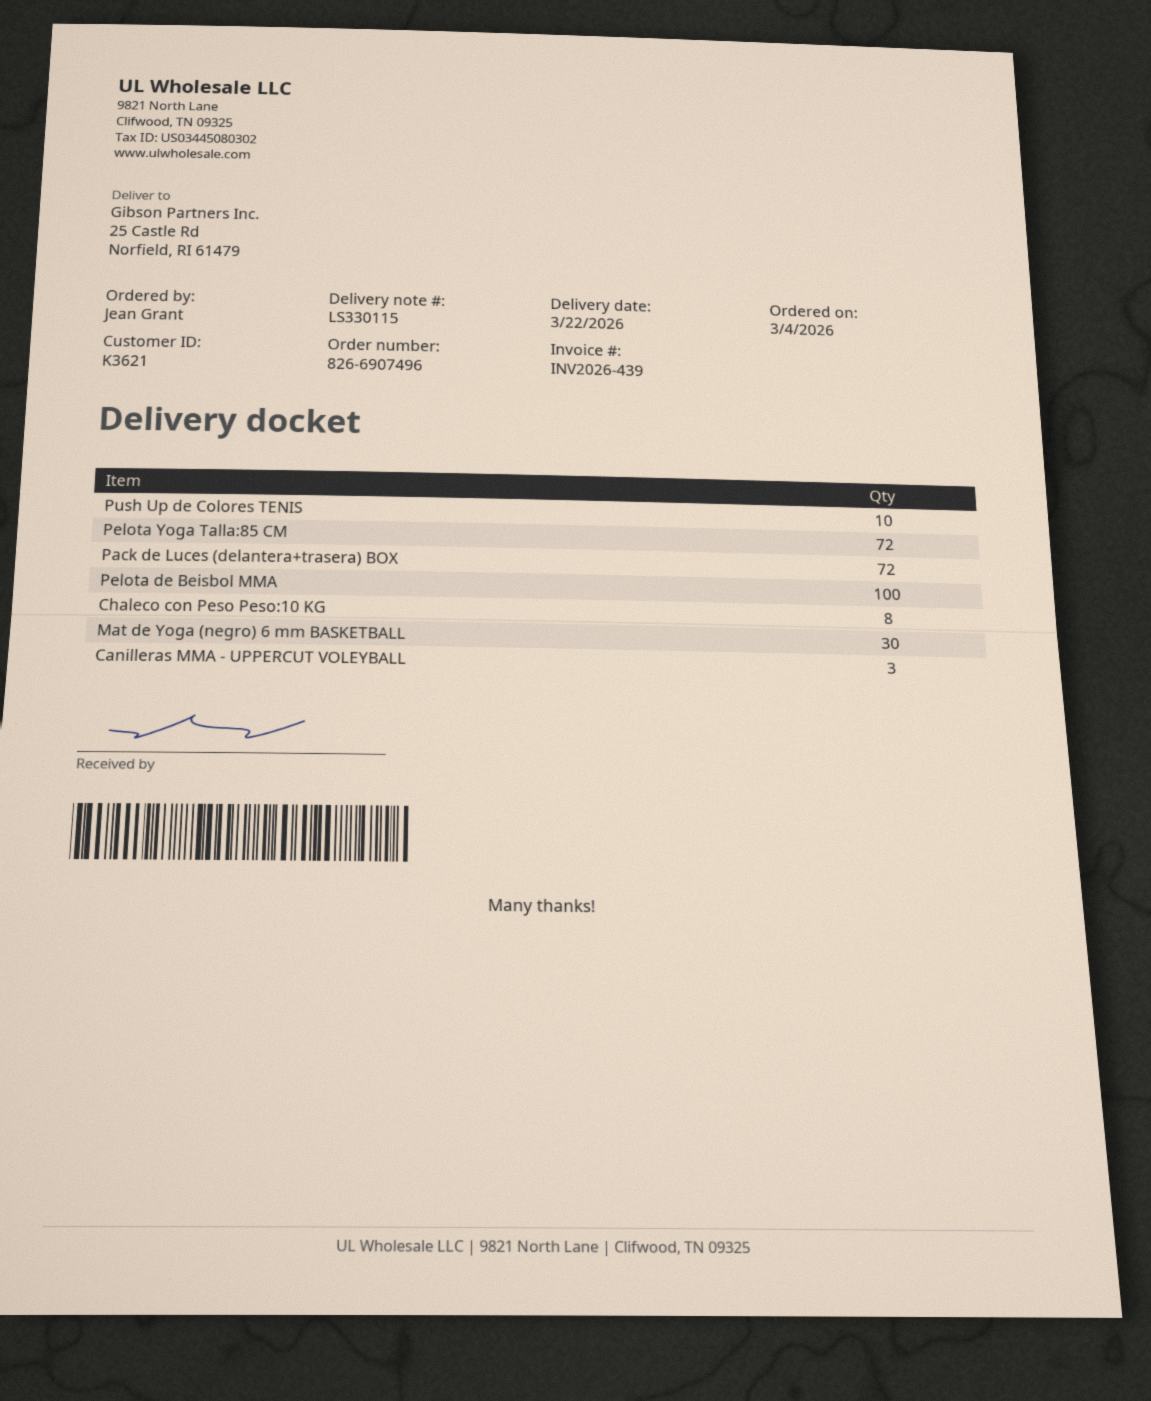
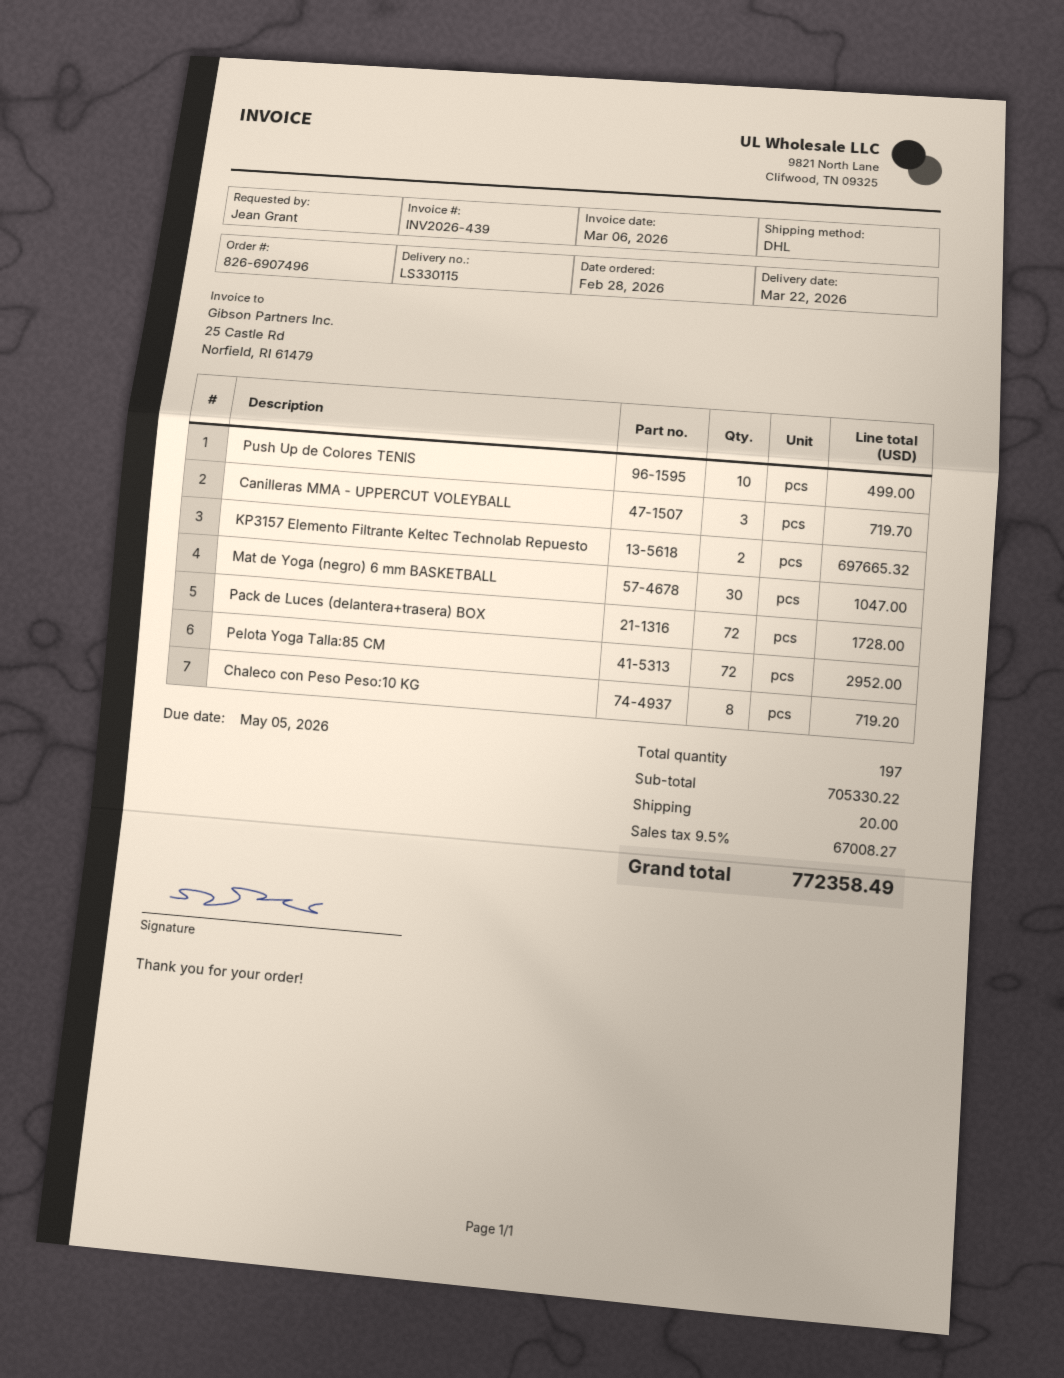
order date: 2026-03-04 -> 2026-02-28
Pelota de Beisbol MMA: 100 -> none
KP3157 Elemento Filtrante Keltec Technolab Repuesto: none -> 2

